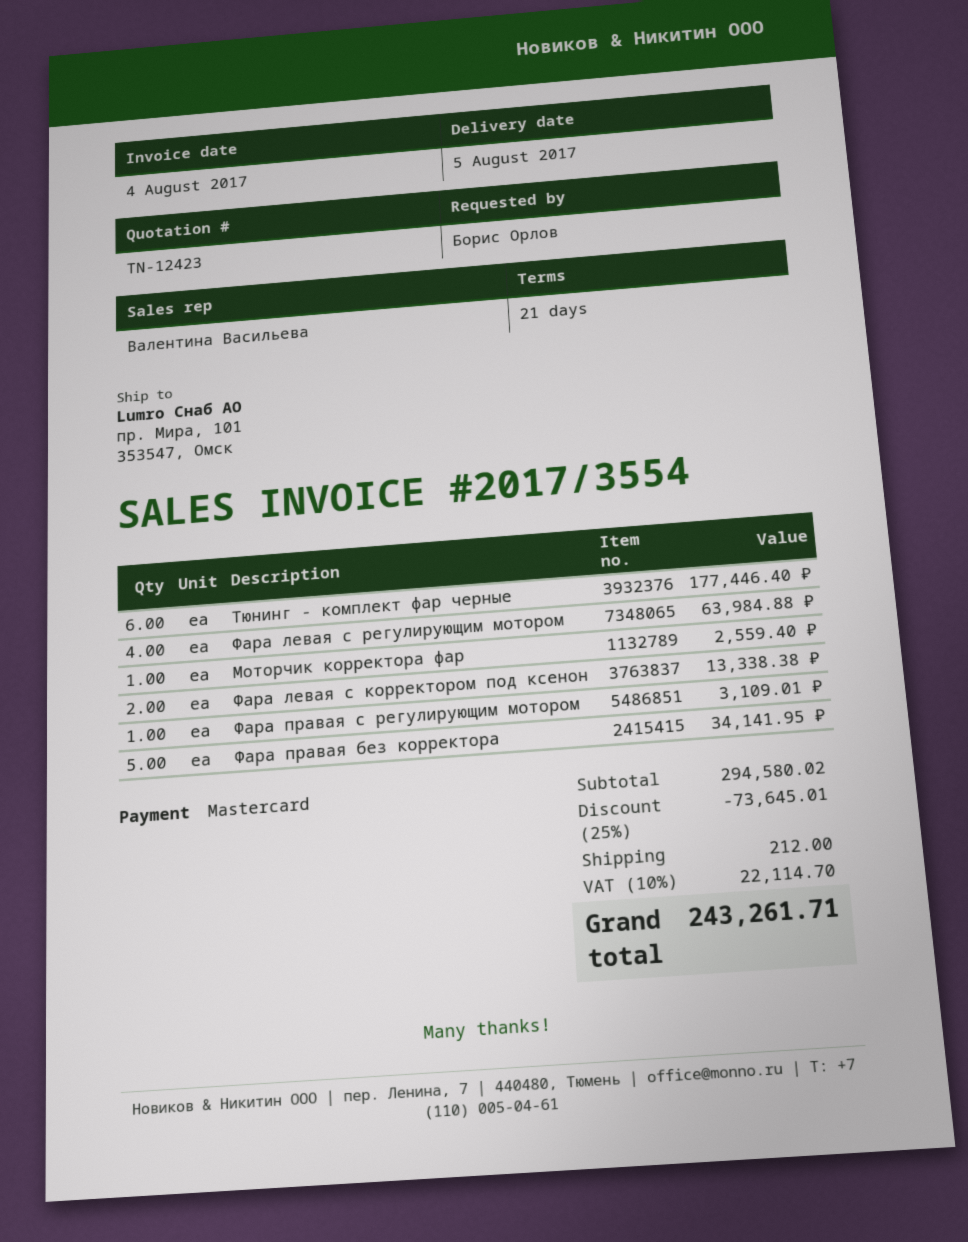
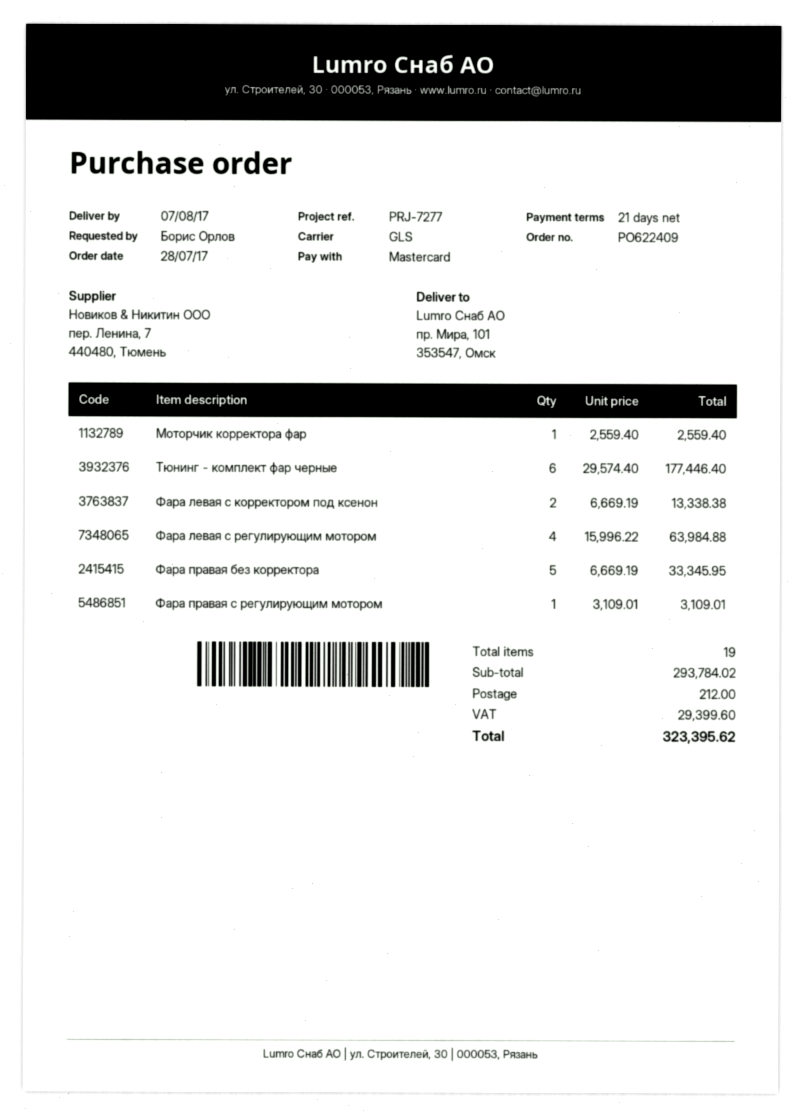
delivery date: 2017-08-05 -> 2017-08-07
Фара правая без корректора: 5 for 34141.95 -> 5 for 33345.95
subtotal: 294580.02 -> 293784.02
discount: 25% = 73645.01 -> none
tax: 22114.70 -> 29399.60
total: 243261.71 -> 323395.62

